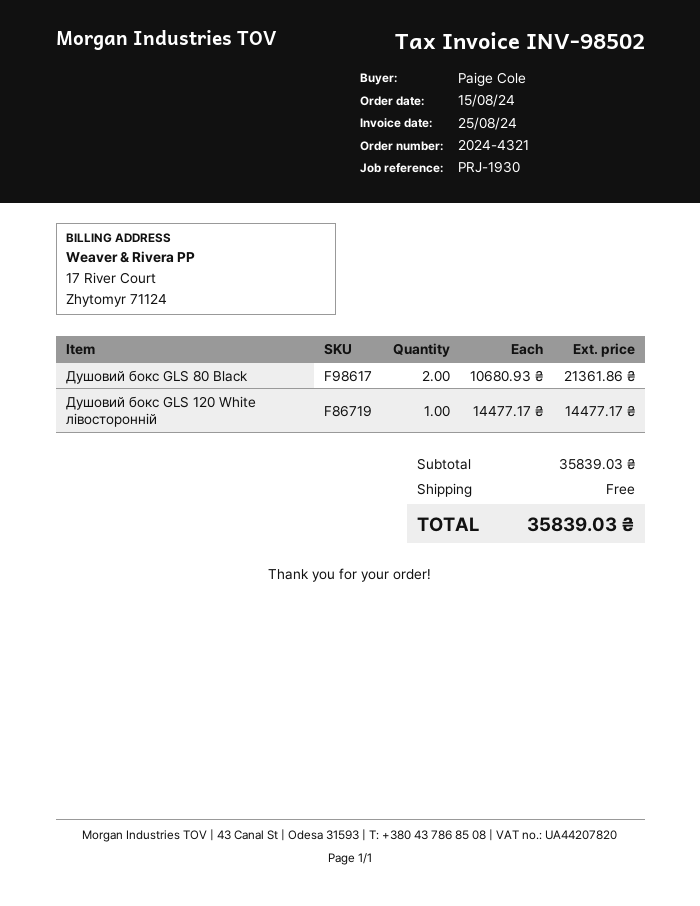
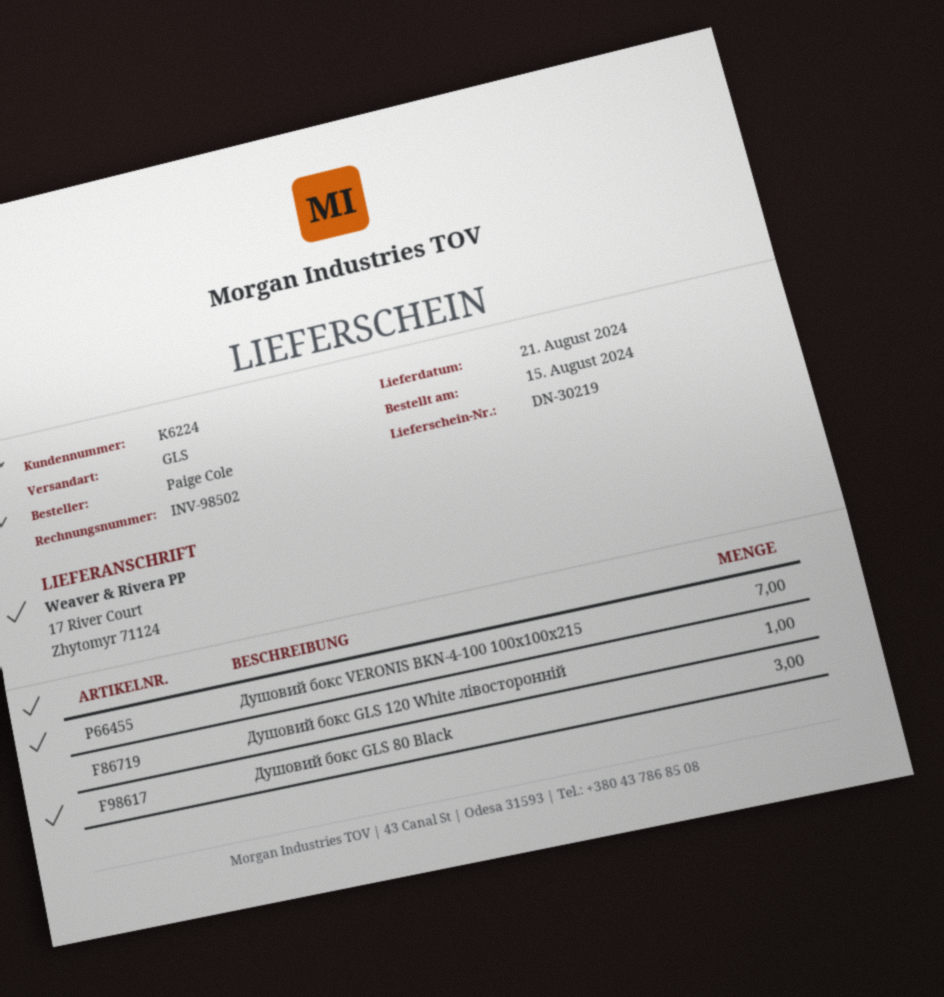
Душовий бокс GLS 80 Black: 2 -> 3
Душовий бокс VERONIS BKN-4-100 100х100х215: none -> 7

